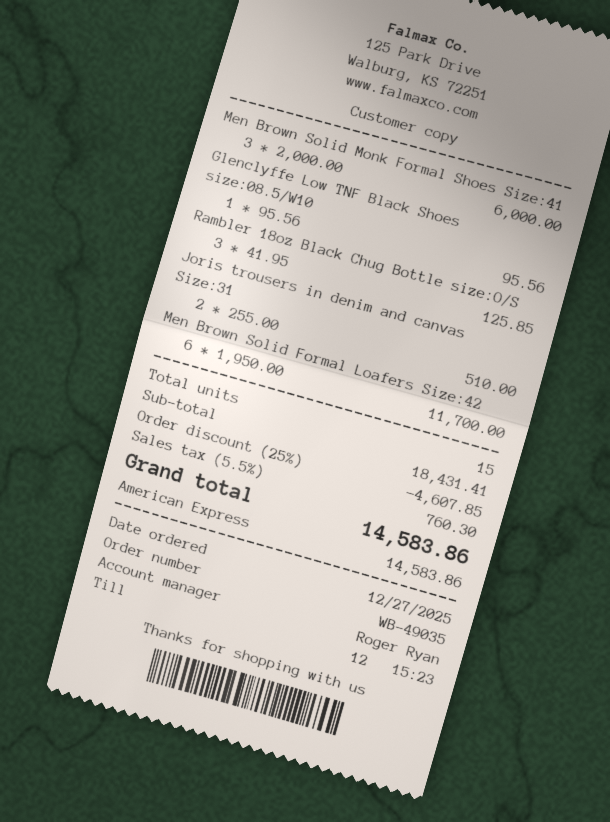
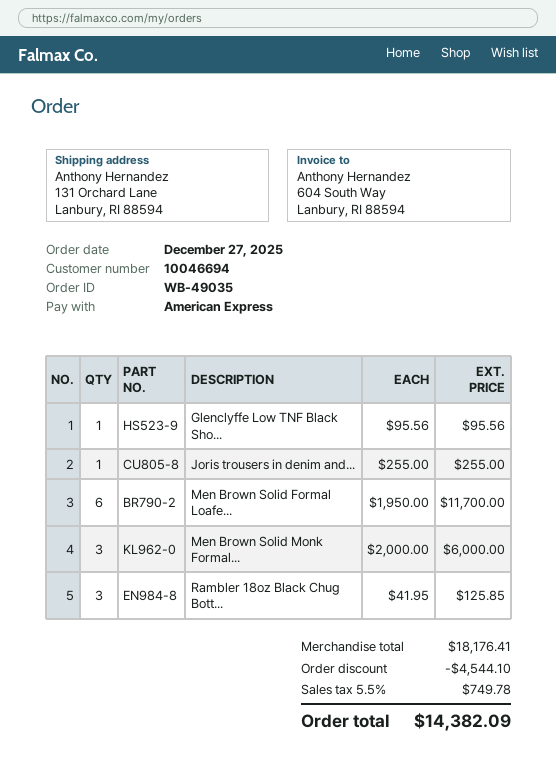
Joris trousers in denim and canvas Size:31: 2 x 255.00 = 510.00 -> 1 x 255.00 = 255.00
subtotal: 18431.41 -> 18176.41
discount: 4607.85 -> 4544.10
tax: 5.5% = 760.30 -> 5.5% = 749.78
total: 14583.86 -> 14382.09

